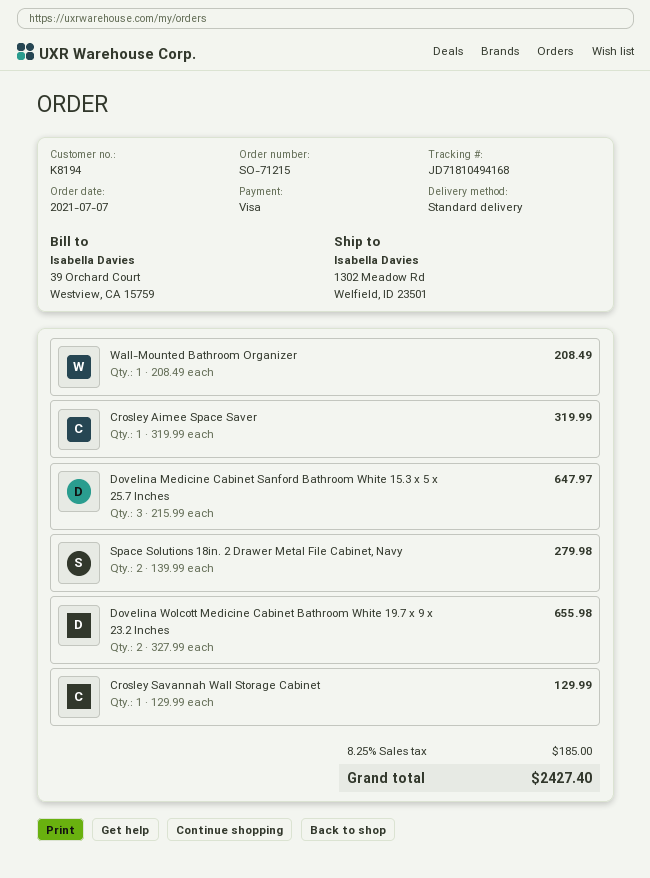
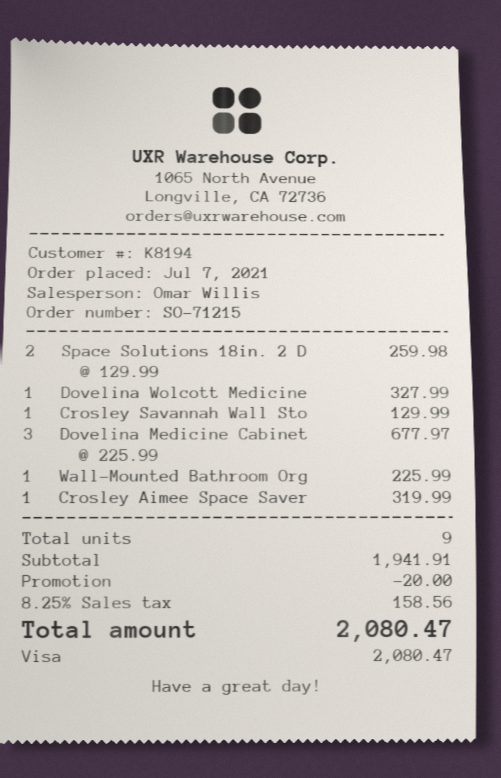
Wall-Mounted Bathroom Organizer: 1 x 208.49 = 208.49 -> 1 x 225.99 = 225.99
Dovelina Medicine Cabinet Sanford Bathroom White 15.3 x 5 x 25.7 Inches: 3 x 215.99 = 647.97 -> 3 x 225.99 = 677.97
Space Solutions 18in. 2 Drawer Metal File Cabinet, Navy: 2 x 139.99 = 279.98 -> 2 x 129.99 = 259.98
Dovelina Wolcott Medicine Cabinet Bathroom White 19.7 x 9 x 23.2 Inches: 2 x 327.99 = 655.98 -> 1 x 327.99 = 327.99
discount: none -> 20.00
tax: 8.25% = 185.00 -> 8.25% = 158.56
total: 2427.40 -> 2080.47

